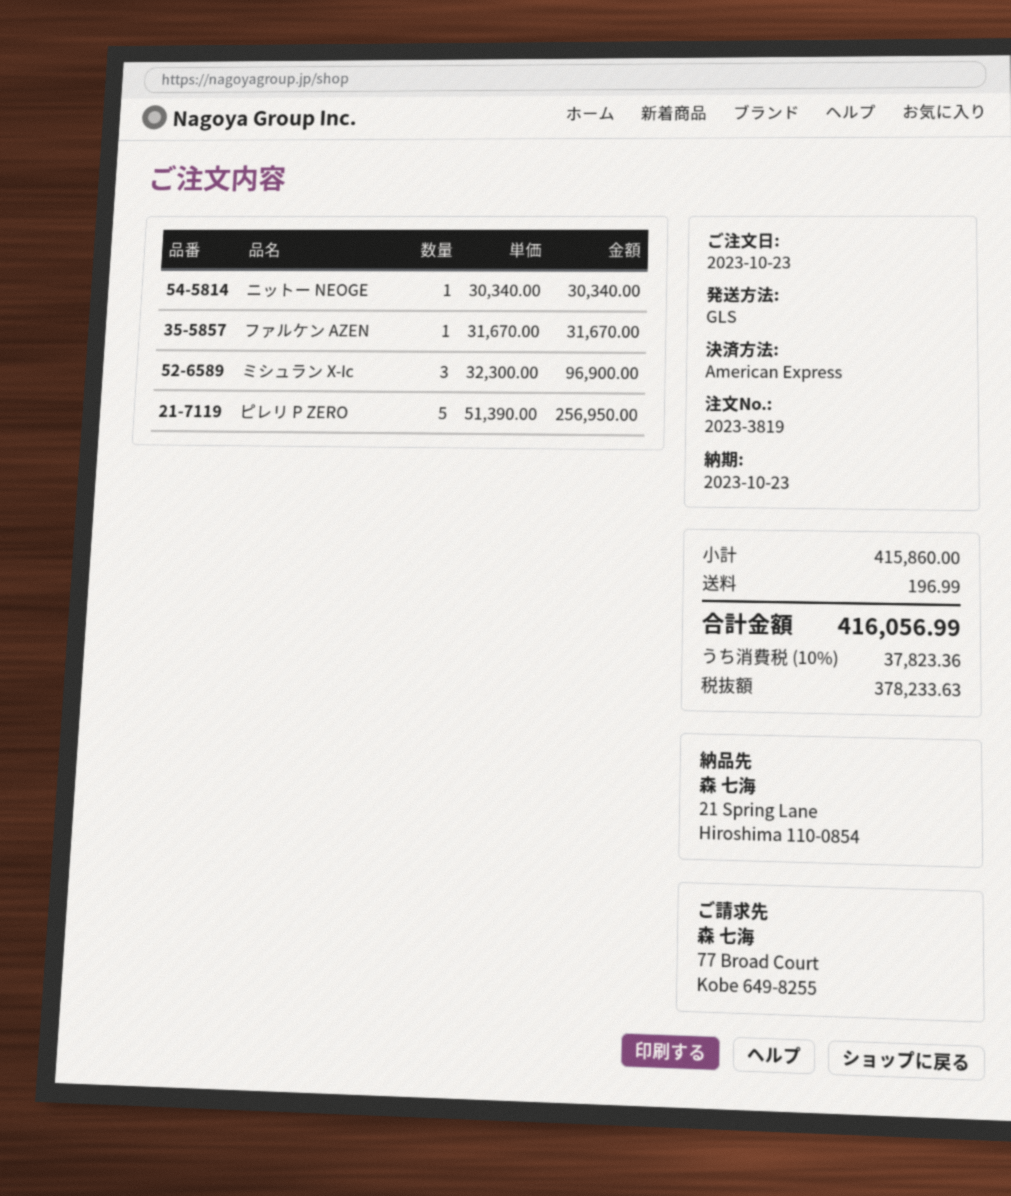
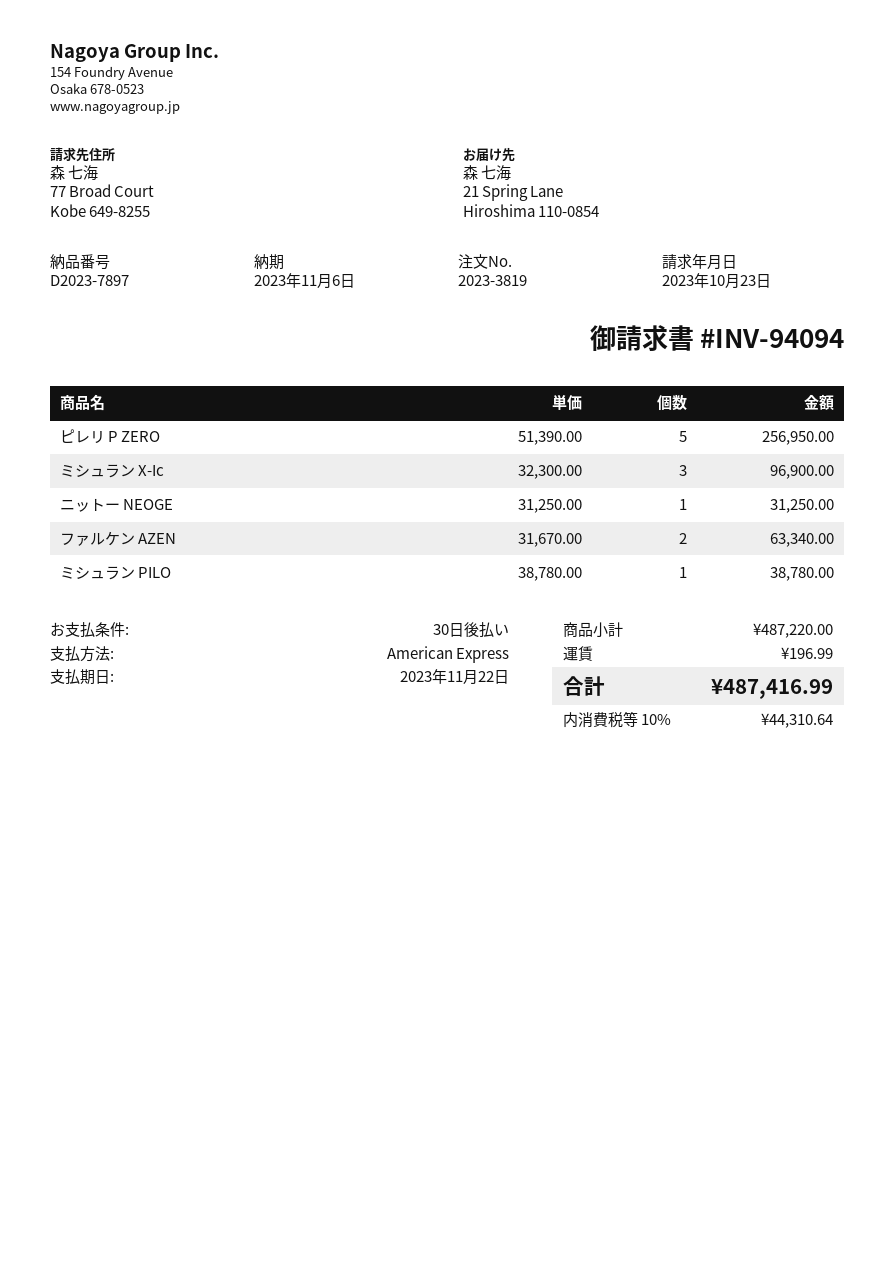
delivery date: 2023-10-23 -> 2023-11-06
ニットー NEOGE: 1 x 30340.00 = 30340.00 -> 1 x 31250.00 = 31250.00
ファルケン AZEN: 1 x 31670.00 = 31670.00 -> 2 x 31670.00 = 63340.00
ミシュラン PILO: none -> 1 x 38780.00 = 38780.00
subtotal: 415860.00 -> 487220.00
tax: 10% = 37823.36 -> 10% = 44310.64
total: 416056.99 -> 487416.99

